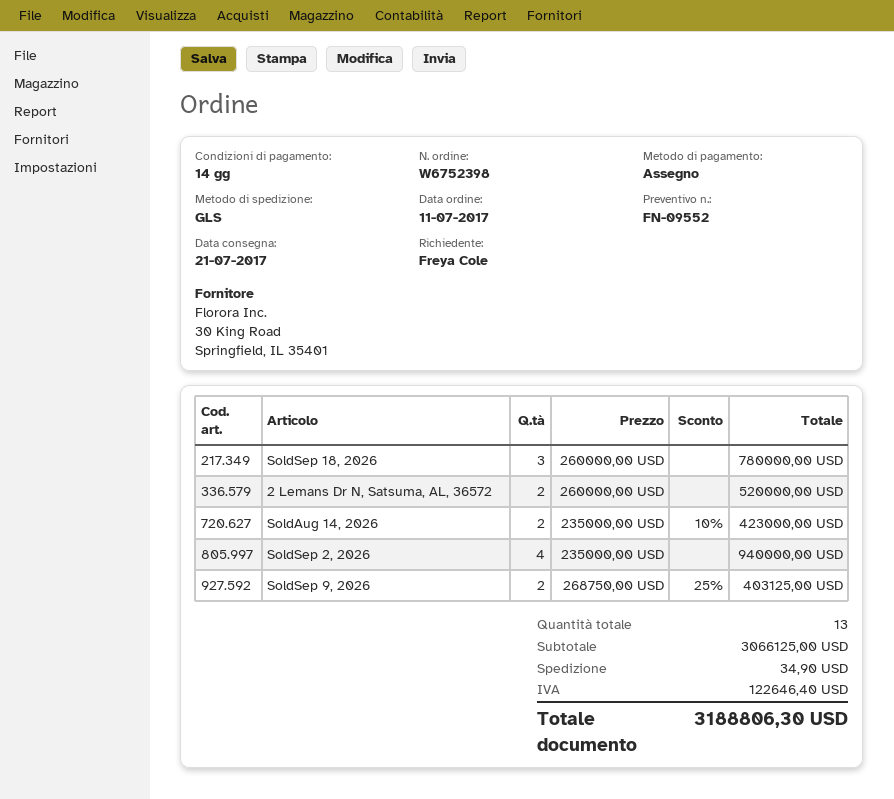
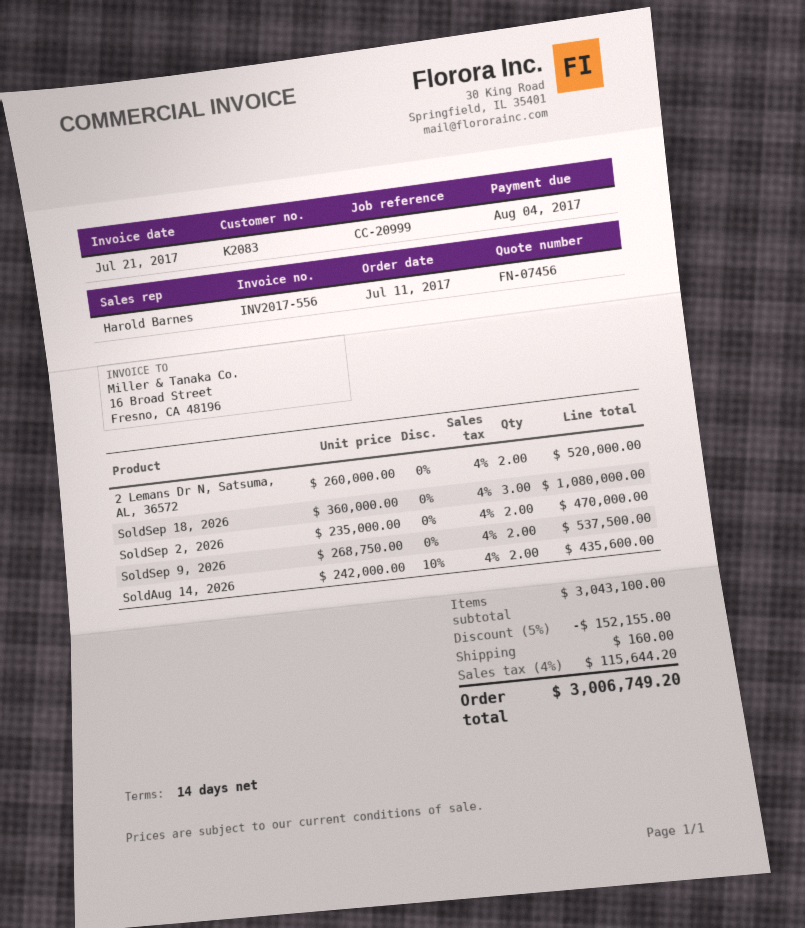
quote number: FN-09552 -> FN-07456
SoldSep 18, 2026: 3 x 260000.00 = 780000.00 -> 3 x 360000.00 = 1080000.00
SoldAug 14, 2026: 2 x 235000.00 - 10% = 423000.00 -> 2 x 242000.00 - 10% = 435600.00
SoldSep 2, 2026: 4 x 235000.00 = 940000.00 -> 2 x 235000.00 = 470000.00
SoldSep 9, 2026: 2 x 268750.00 - 25% = 403125.00 -> 2 x 268750.00 = 537500.00
subtotal: 3066125.00 -> 3043100.00
discount: none -> 5% = 152155.00
shipping: 34.90 -> 160.00
tax: 122646.40 -> 115644.20
total: 3188806.30 -> 3006749.20

